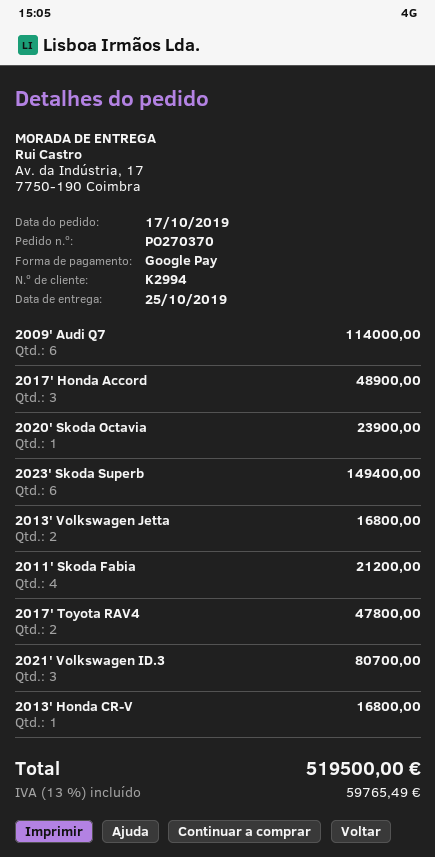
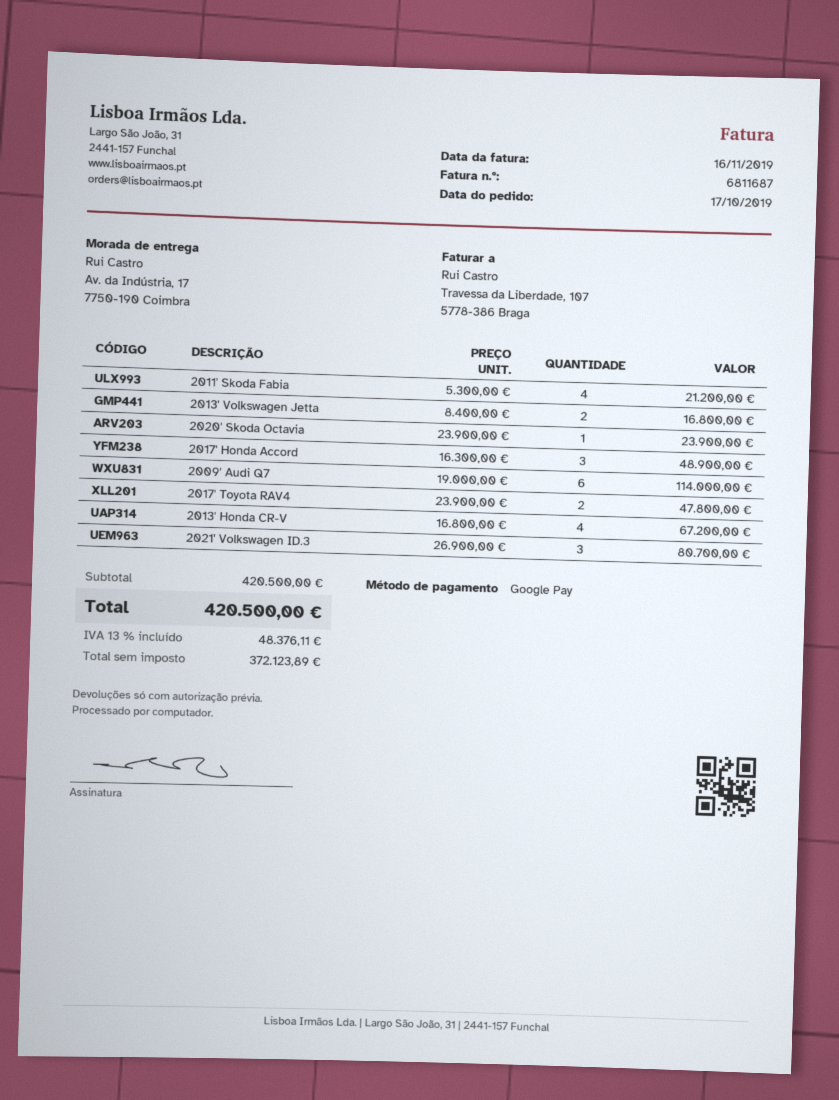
2023' Skoda Superb: 6 for 149400.00 -> none
2013' Honda CR-V: 1 for 16800.00 -> 4 for 67200.00
tax: 13% = 59765.49 -> 13% = 48376.11
total: 519500.00 -> 420500.00

